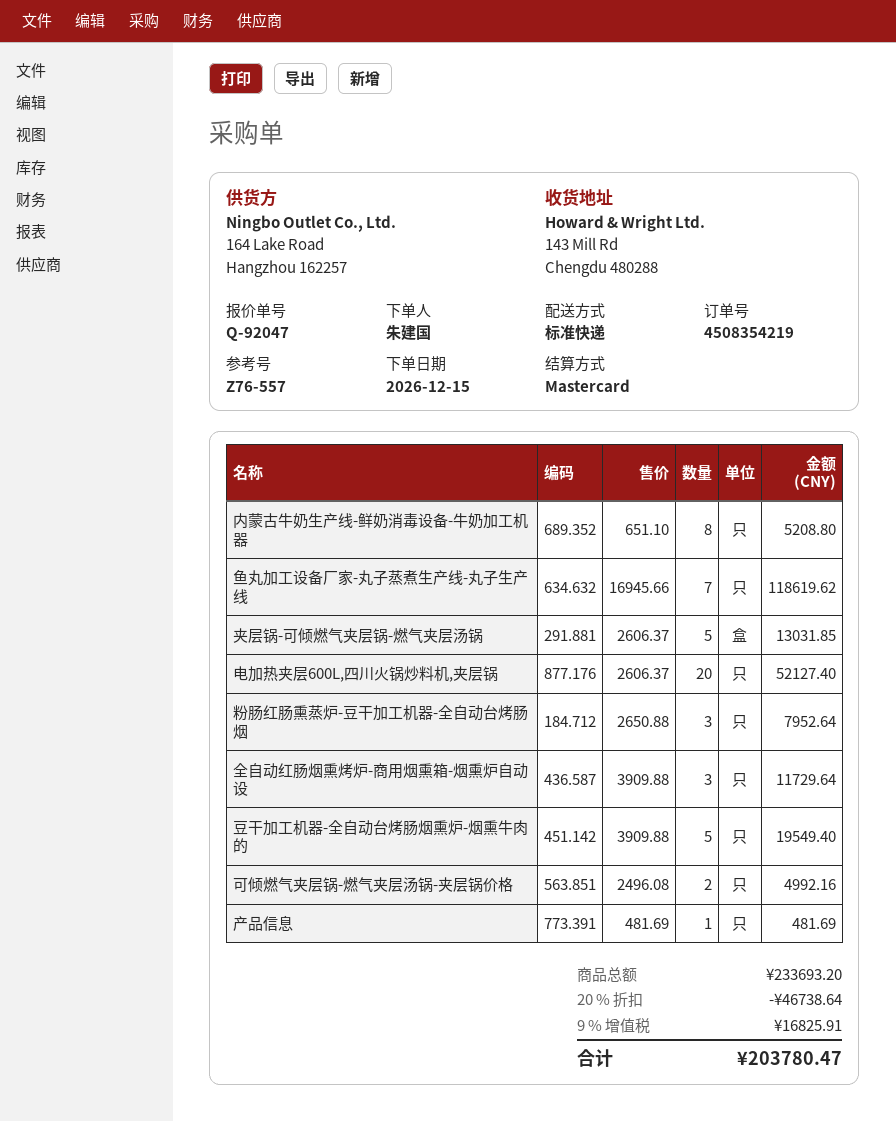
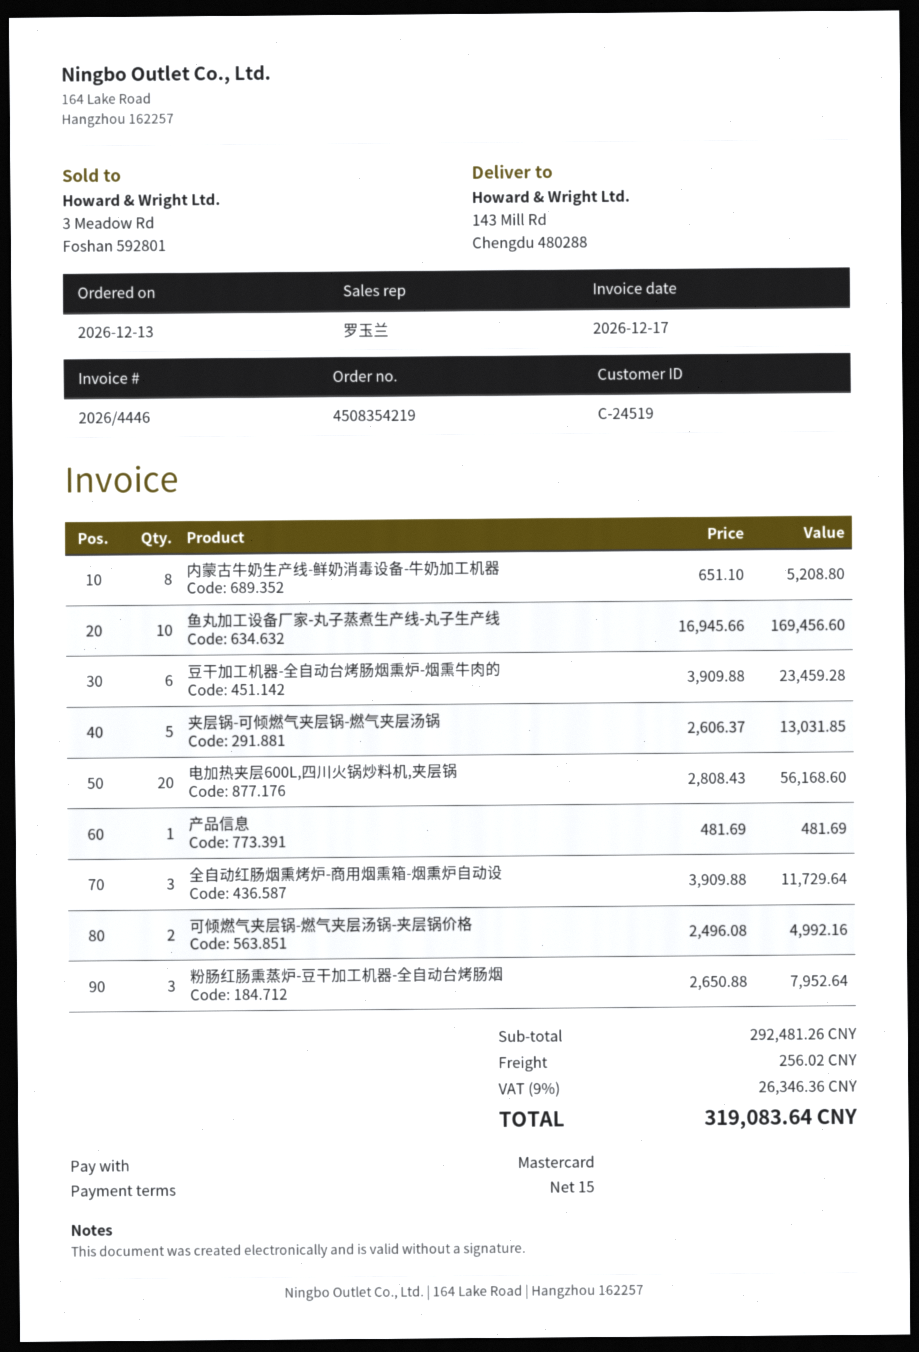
order date: 2026-12-15 -> 2026-12-13
鱼丸加工设备厂家-丸子蒸煮生产线-丸子生产线: 7 x 16945.66 = 118619.62 -> 10 x 16945.66 = 169456.60
电加热夹层600L,四川火锅炒料机,夹层锅: 20 x 2606.37 = 52127.40 -> 20 x 2808.43 = 56168.60
豆干加工机器-全自动台烤肠烟熏炉-烟熏牛肉的: 5 x 3909.88 = 19549.40 -> 6 x 3909.88 = 23459.28
subtotal: 233693.20 -> 292481.26
discount: 20% = 46738.64 -> none
shipping: none -> 256.02
tax: 9% = 16825.91 -> 9% = 26346.36
total: 203780.47 -> 319083.64

